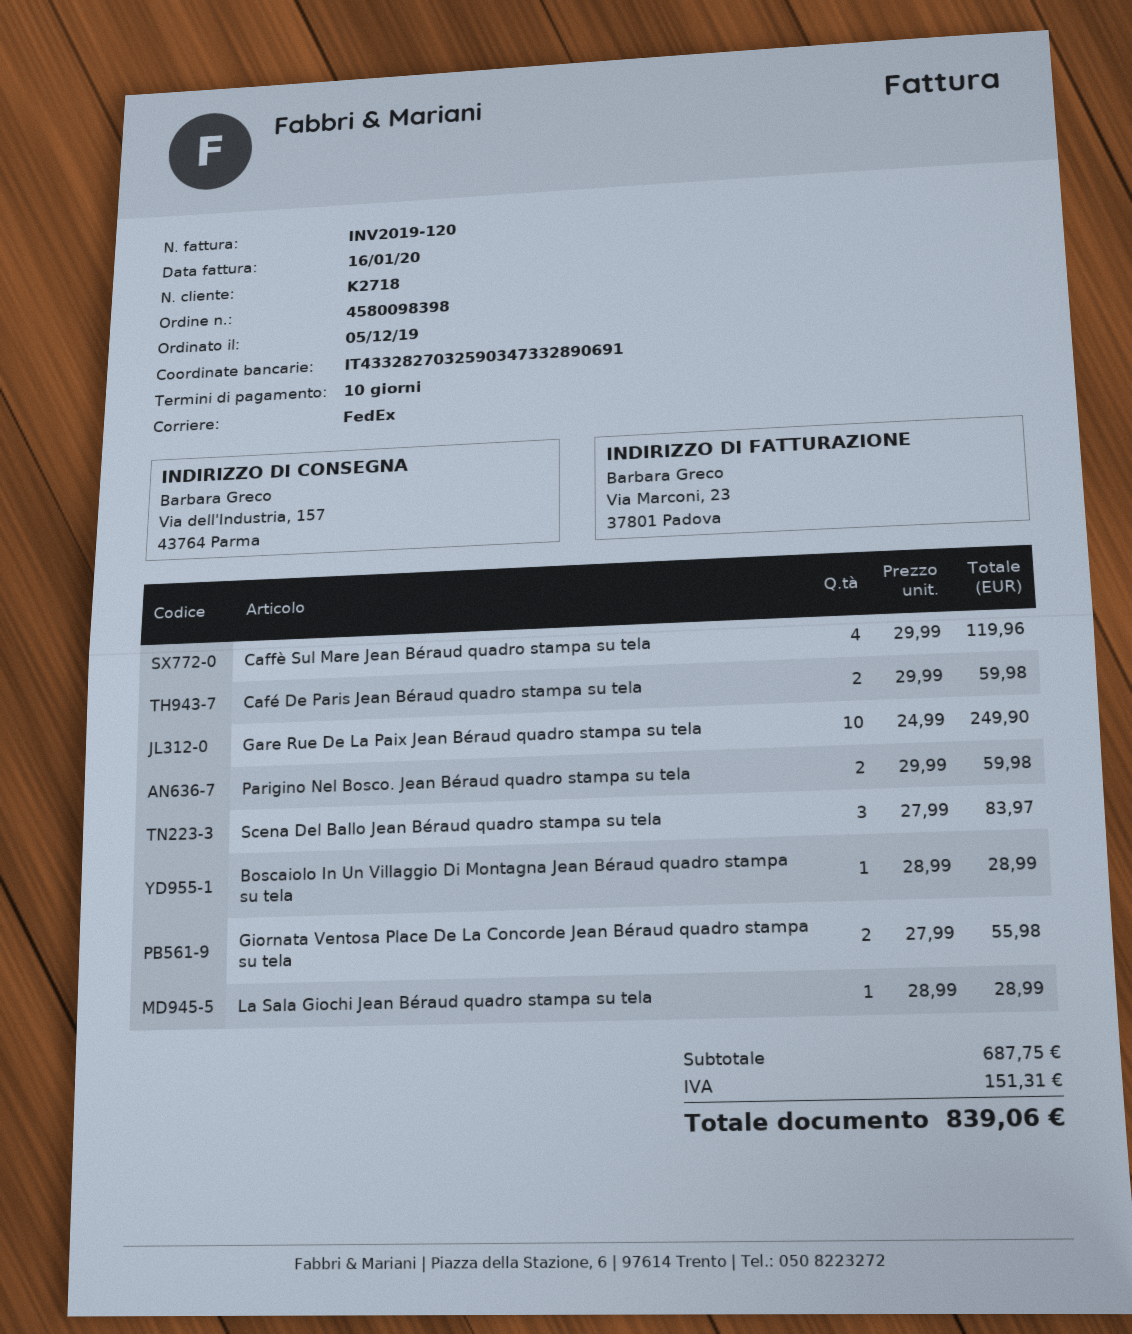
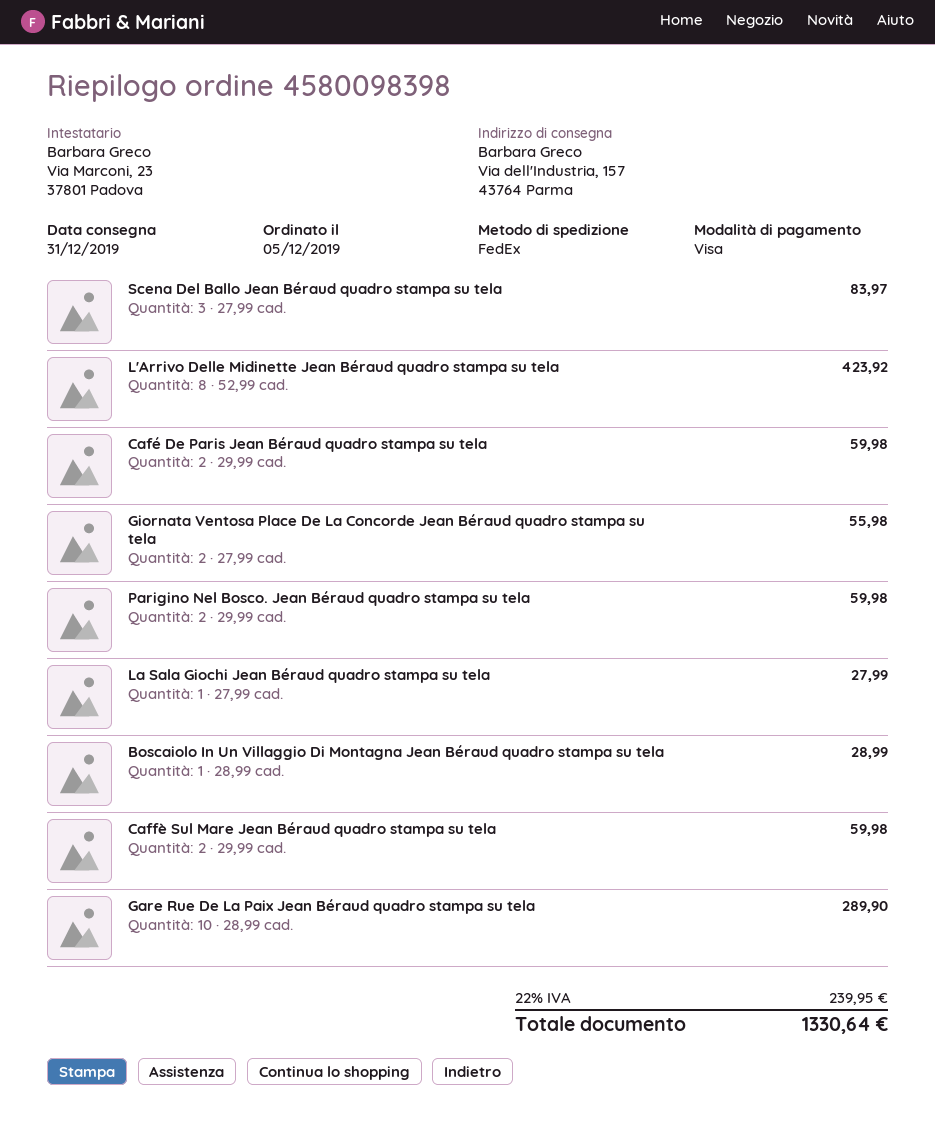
Caffè Sul Mare Jean Béraud quadro stampa su tela: 4 x 29.99 = 119.96 -> 2 x 29.99 = 59.98
Gare Rue De La Paix Jean Béraud quadro stampa su tela: 10 x 24.99 = 249.90 -> 10 x 28.99 = 289.90
La Sala Giochi Jean Béraud quadro stampa su tela: 1 x 28.99 = 28.99 -> 1 x 27.99 = 27.99
L'Arrivo Delle Midinette Jean Béraud quadro stampa su tela: none -> 8 x 52.99 = 423.92
tax: 151.31 -> 239.95
total: 839.06 -> 1330.64

